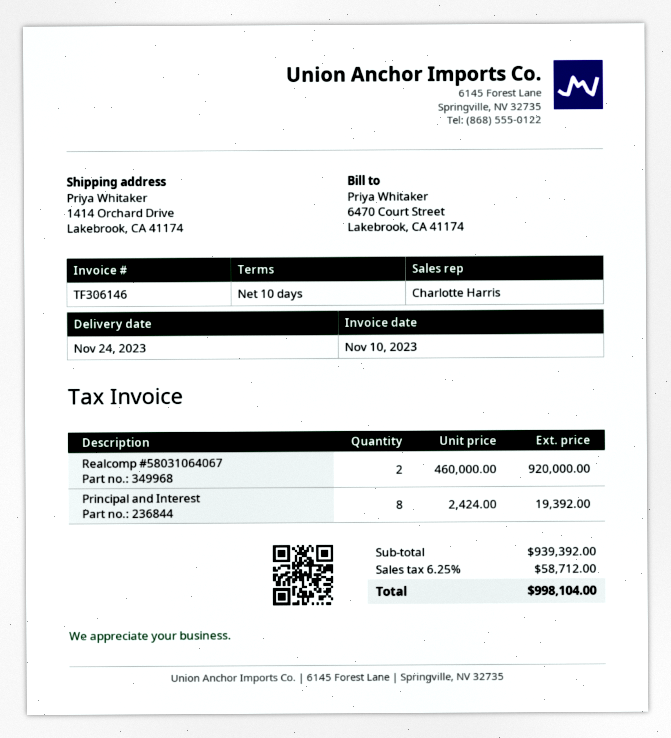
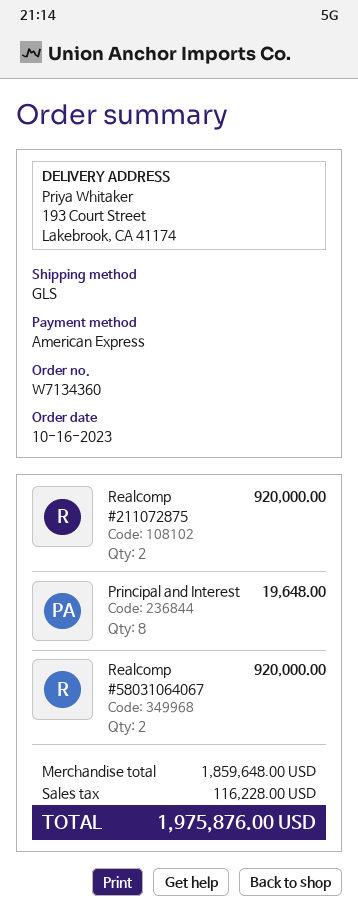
ship to: 1414 Orchard Drive, Lakebrook, CA 41174 -> 193 Court Street, Lakebrook, CA 41174
Principal and Interest: 8 for 19392.00 -> 8 for 19648.00
Realcomp #211072875: none -> 2 for 920000.00
subtotal: 939392.00 -> 1859648.00
tax: 58712.00 -> 116228.00
total: 998104.00 -> 1975876.00

